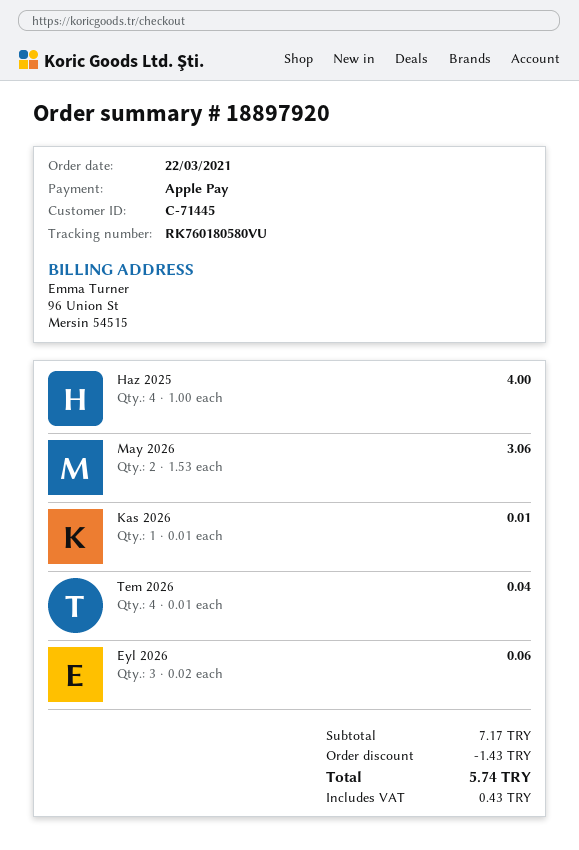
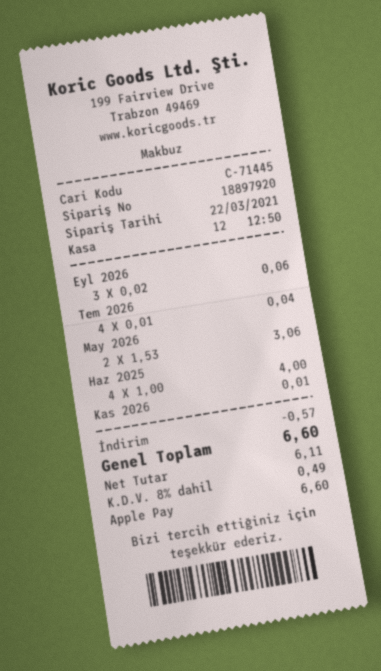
discount: 1.43 -> 0.57
tax: 0.43 -> 0.49
total: 5.74 -> 6.60

